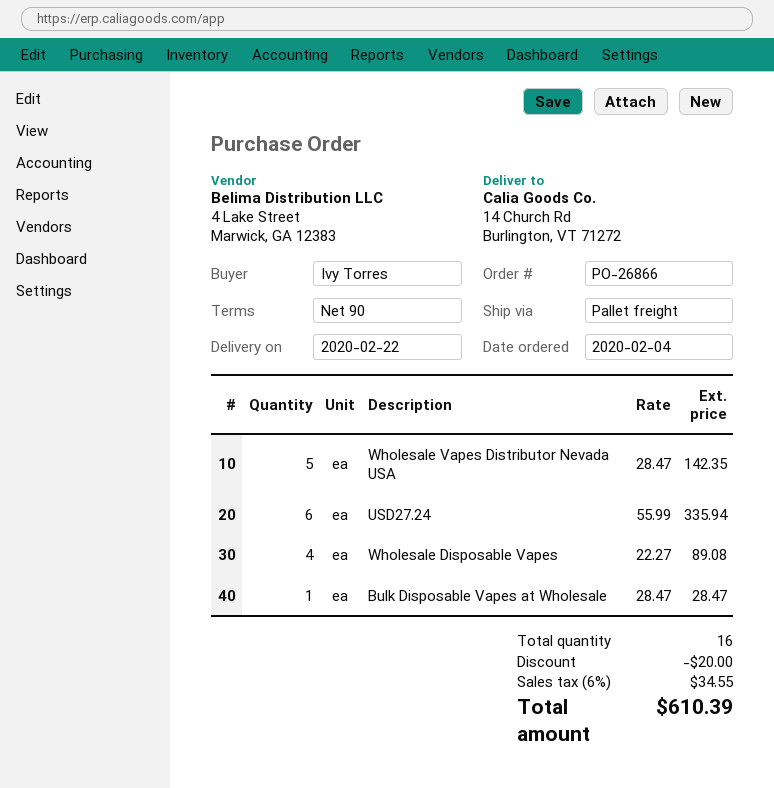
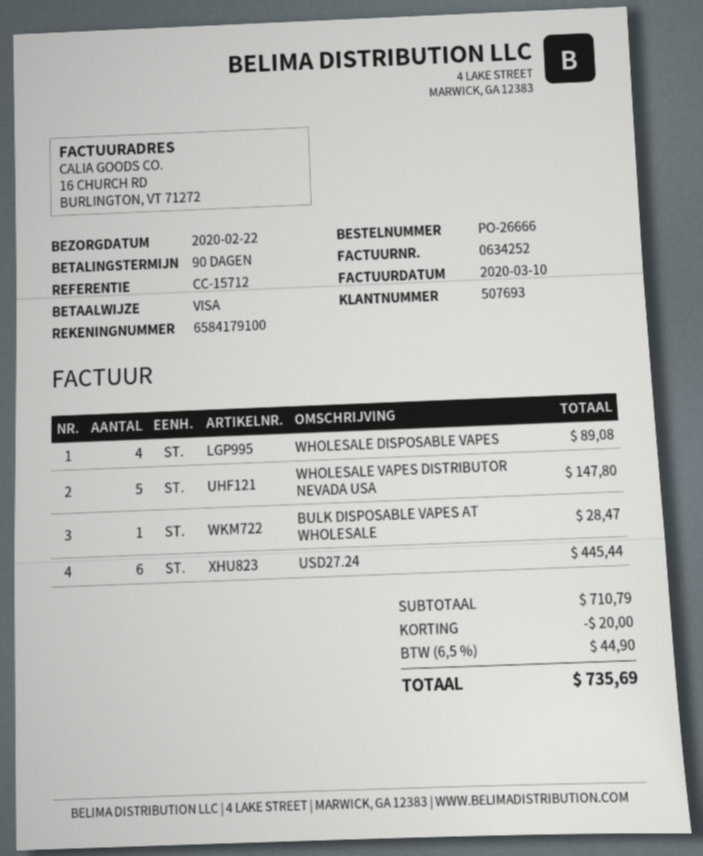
order number: PO-26866 -> PO-26666
Wholesale Vapes Distributor Nevada USA: 5 for 142.35 -> 5 for 147.80
USD27.24: 6 for 335.94 -> 6 for 445.44
tax: 6% = 34.55 -> 6.5% = 44.90
total: 610.39 -> 735.69

